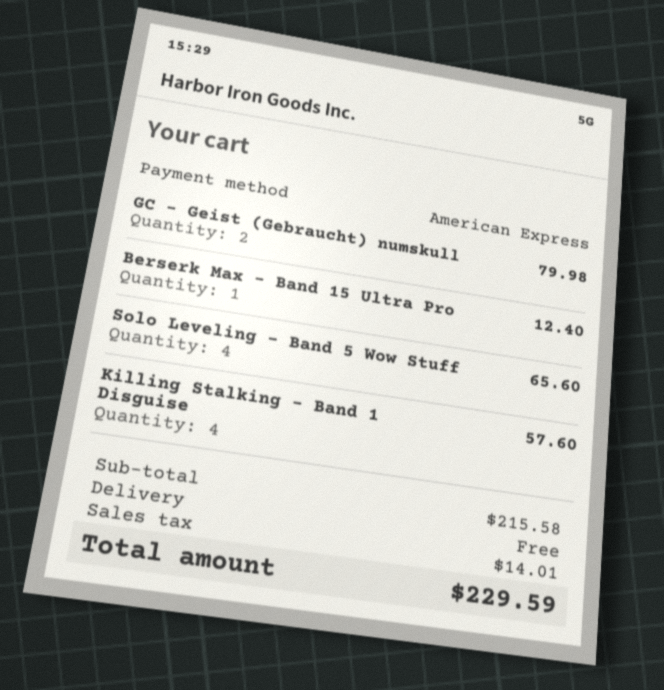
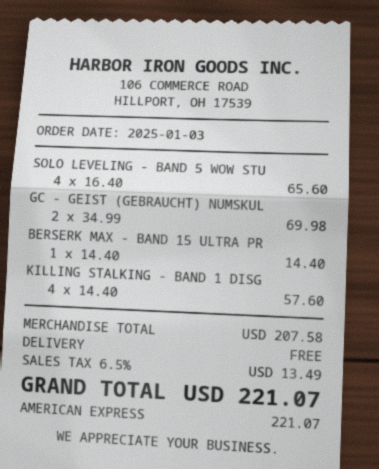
GC - Geist (Gebraucht) numskull: 2 for 79.98 -> 2 for 69.98
Berserk Max - Band 15 Ultra Pro: 1 for 12.40 -> 1 for 14.40
subtotal: 215.58 -> 207.58
tax: 14.01 -> 13.49
total: 229.59 -> 221.07

